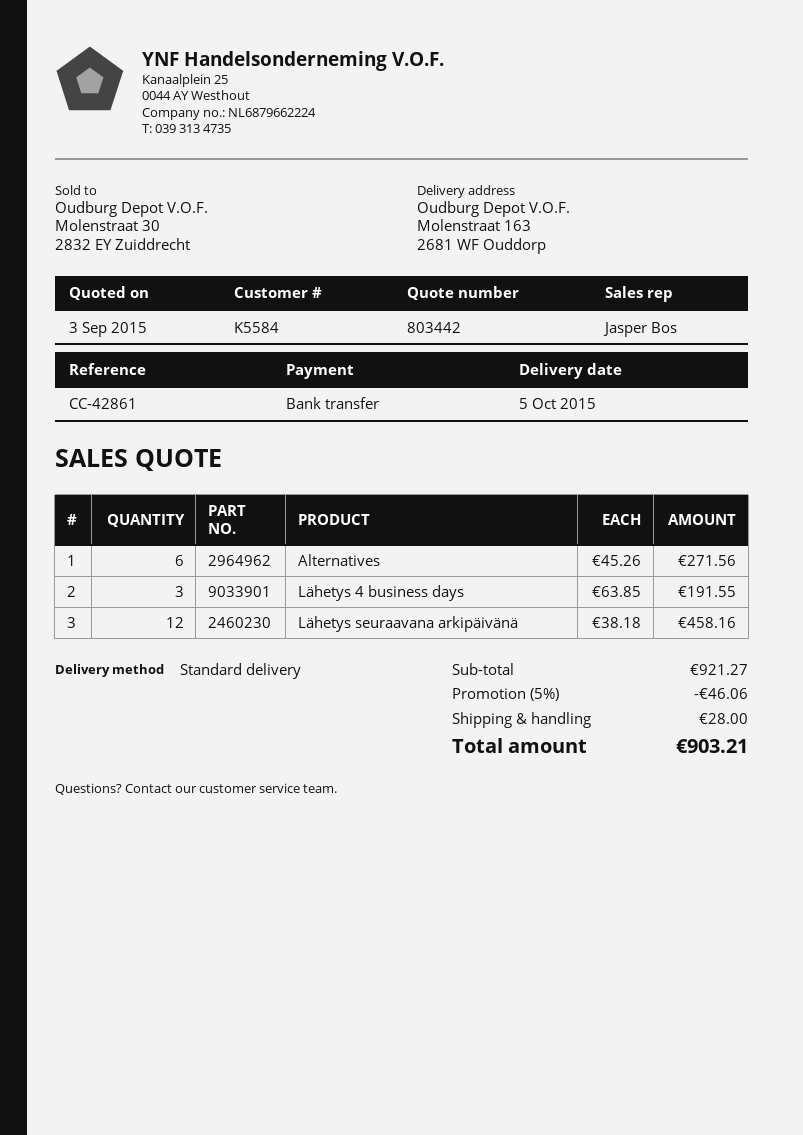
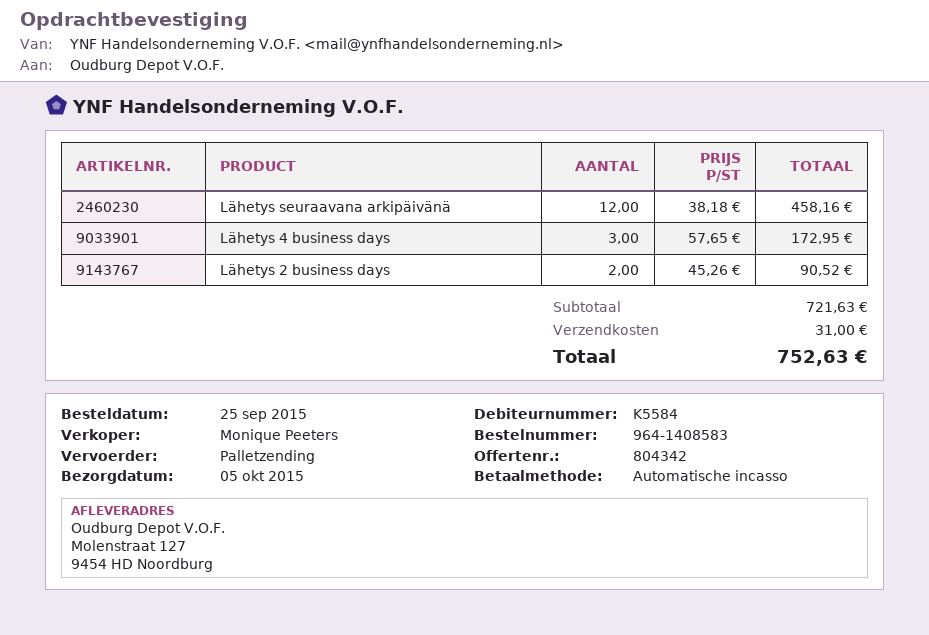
quote number: 803442 -> 804342
sales rep: Jasper Bos -> Monique Peeters
payment method: bank transfer -> direct debit
shipping method: standard -> pallet freight
ship to: Molenstraat 163, 2681 WF Ouddorp -> Molenstraat 127, 9454 HD Noordburg
Alternatives: 6 x 45.26 = 271.56 -> none
Lähetys 4 business days: 3 x 63.85 = 191.55 -> 3 x 57.65 = 172.95
Lähetys 2 business days: none -> 2 x 45.26 = 90.52
subtotal: 921.27 -> 721.63
discount: 5% = 46.06 -> none
shipping: 28.00 -> 31.00
total: 903.21 -> 752.63

